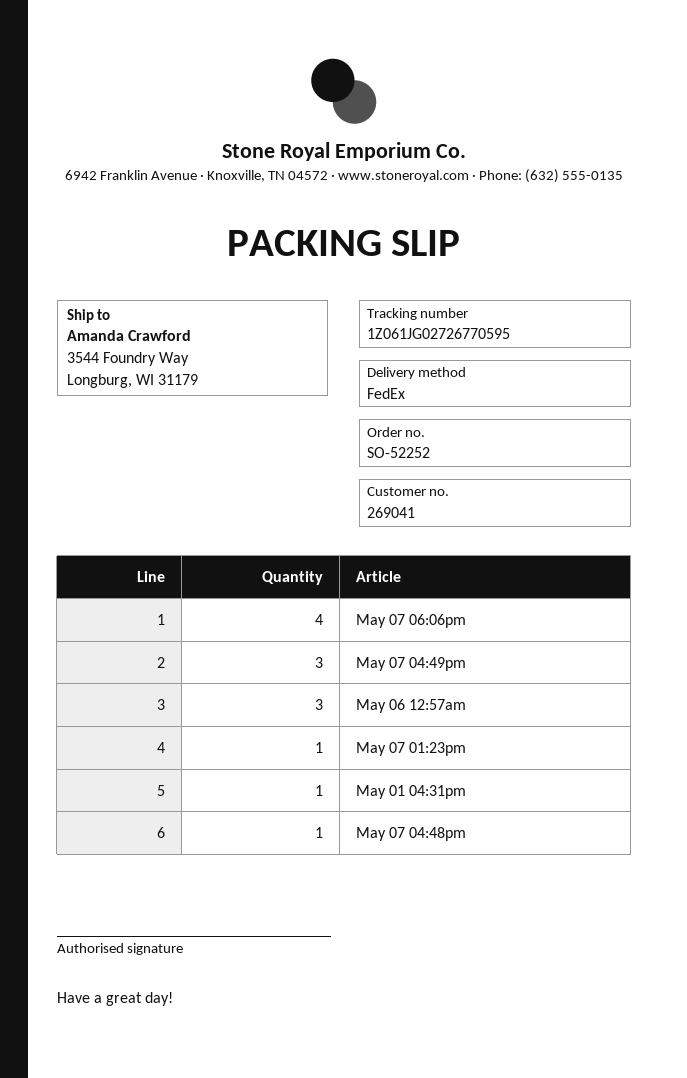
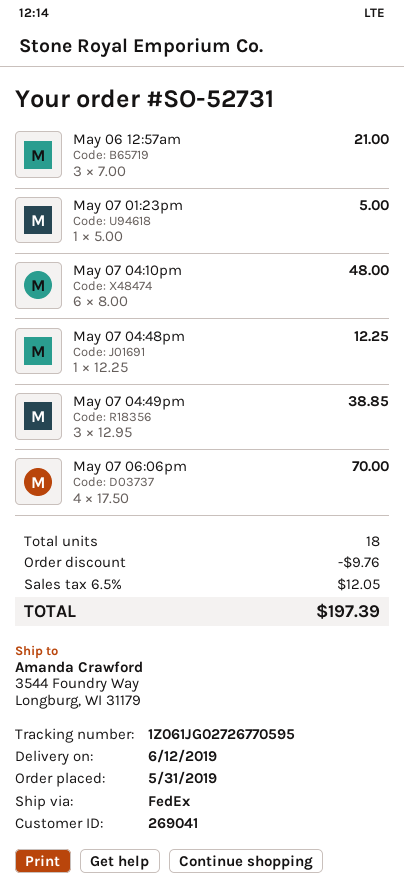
order number: SO-52252 -> SO-52731
May 01 04:31pm: 1 -> none
May 07 04:10pm: none -> 6

